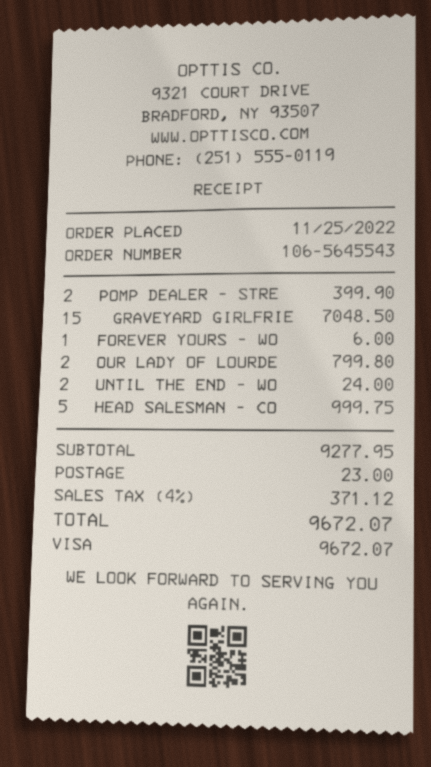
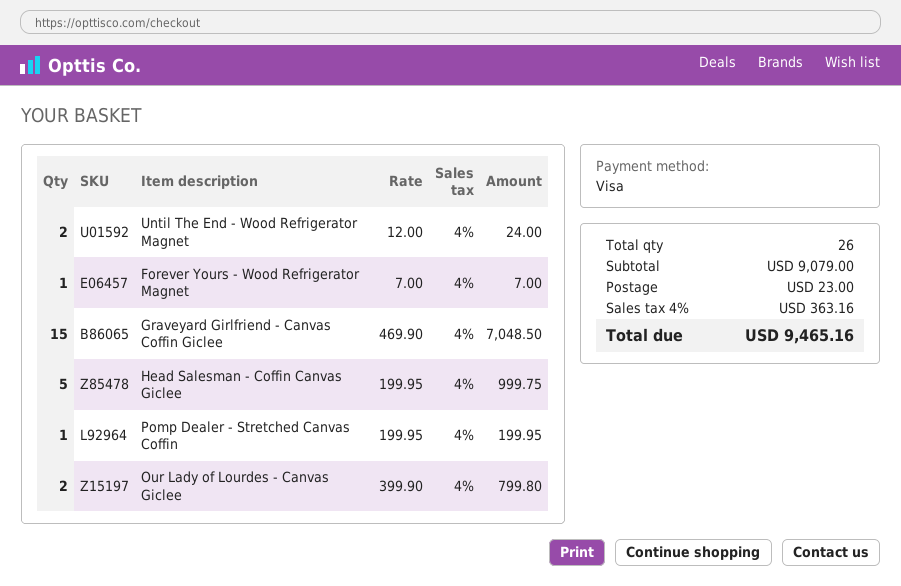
POMP DEALER - STRE: 2 for 399.90 -> 1 for 199.95
FOREVER YOURS - WO: 1 for 6.00 -> 1 for 7.00
subtotal: 9277.95 -> 9079.00
tax: 4% = 371.12 -> 4% = 363.16
total: 9672.07 -> 9465.16

